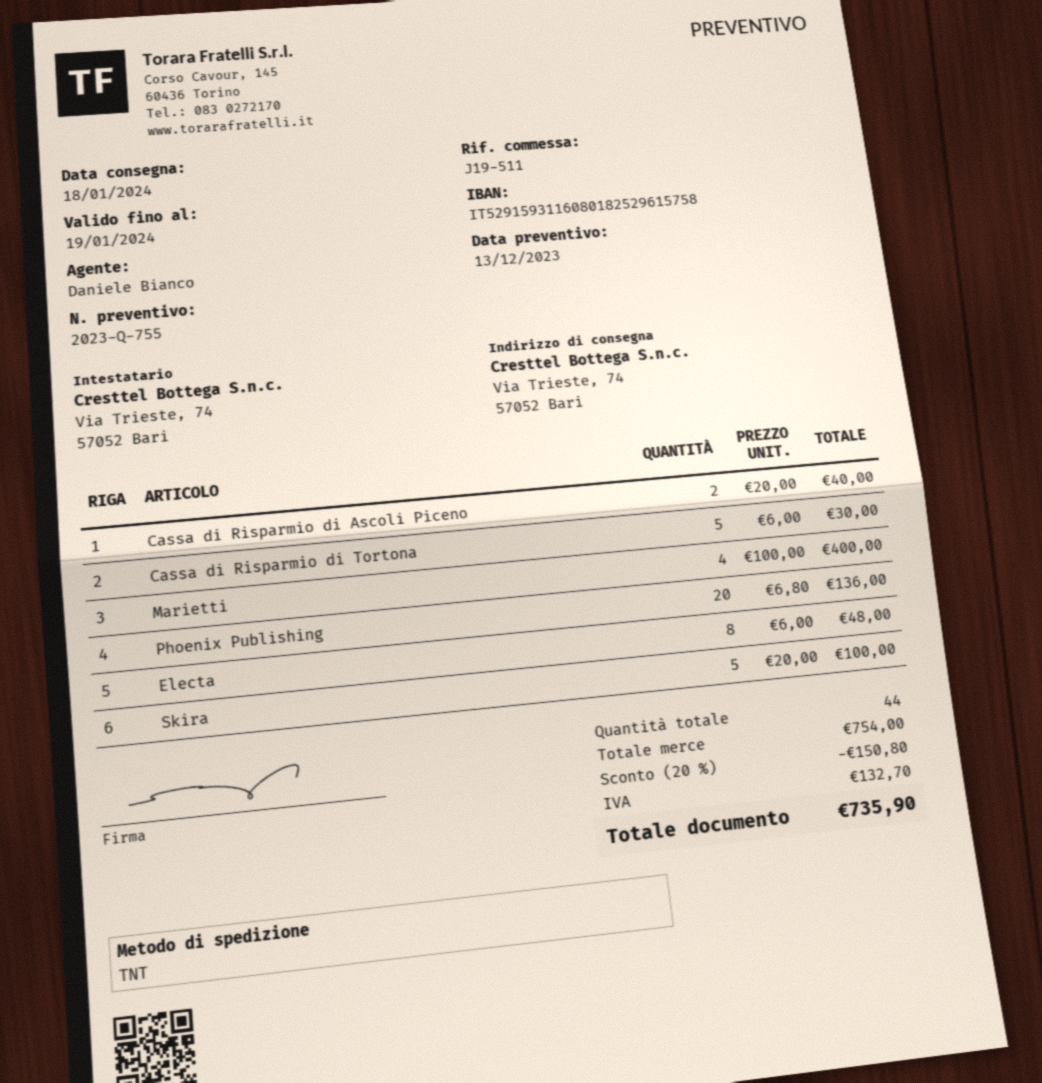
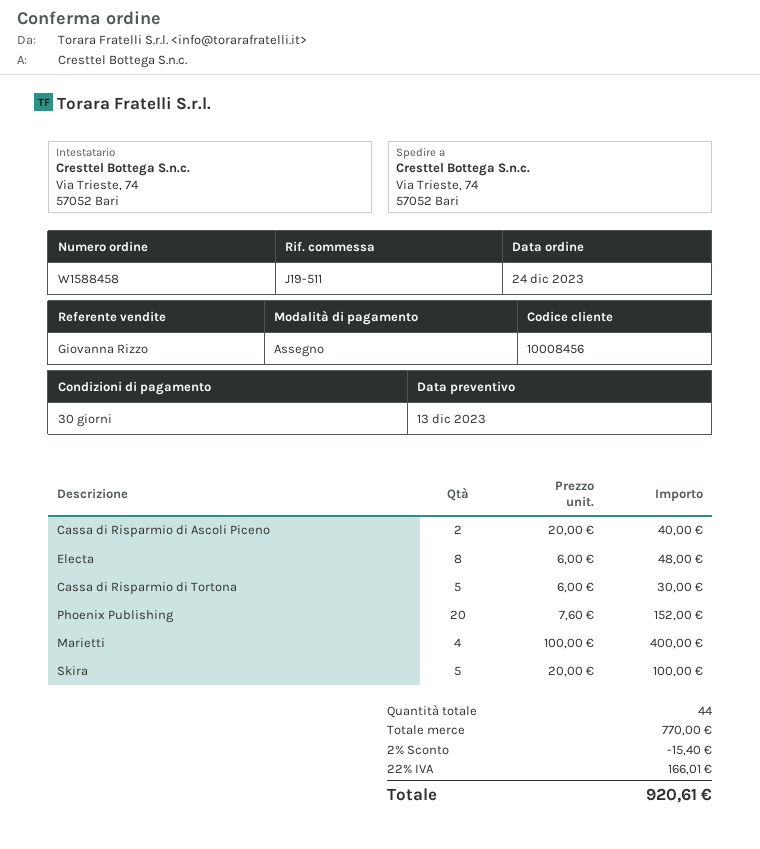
sales rep: Daniele Bianco -> Giovanna Rizzo
Phoenix Publishing: 20 x 6.80 = 136.00 -> 20 x 7.60 = 152.00
subtotal: 754.00 -> 770.00
discount: 20% = 150.80 -> 2% = 15.40
tax: 132.70 -> 166.01
total: 735.90 -> 920.61

